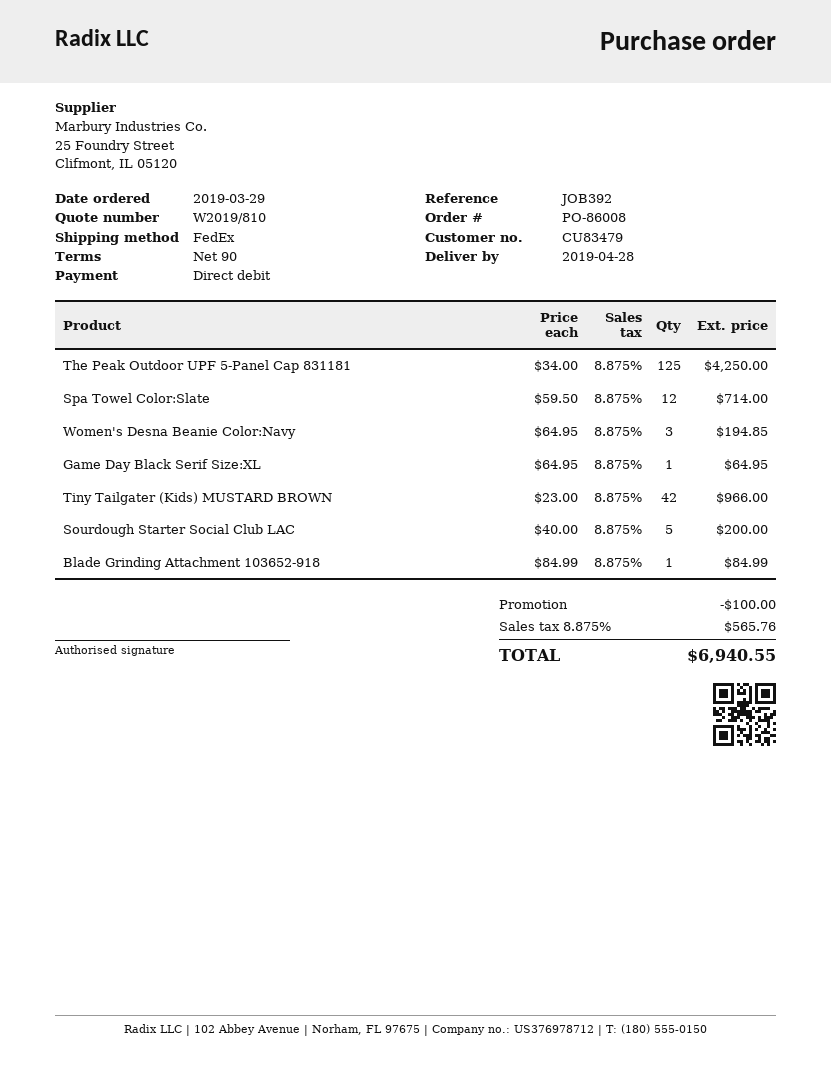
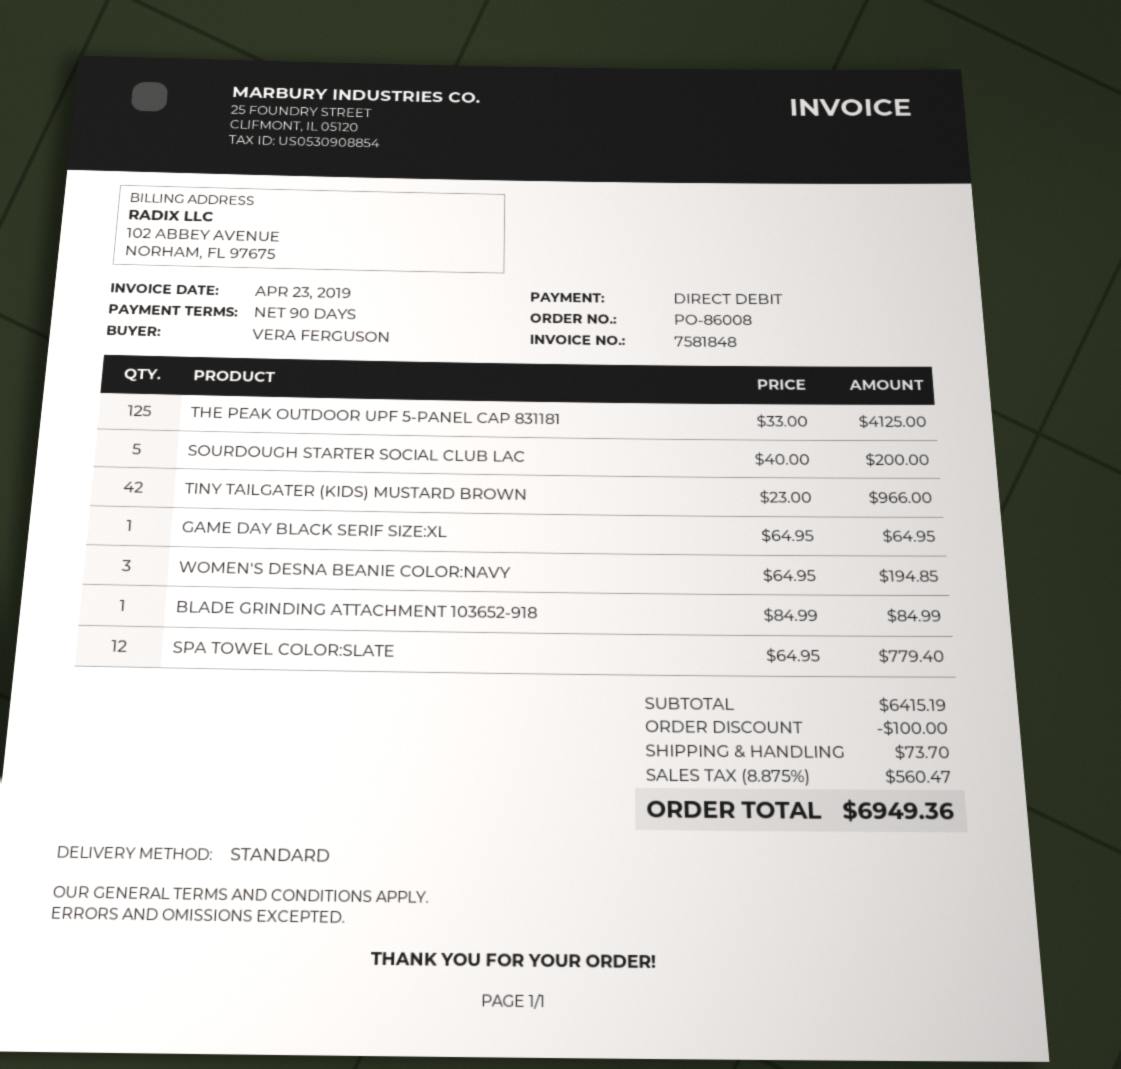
shipping method: FedEx -> standard
The Peak Outdoor UPF 5-Panel Cap 831181: 125 x 34.00 = 4250.00 -> 125 x 33.00 = 4125.00
Spa Towel Color:Slate: 12 x 59.50 = 714.00 -> 12 x 64.95 = 779.40
shipping: none -> 73.70
tax: 8.875% = 565.76 -> 8.875% = 560.47
total: 6940.55 -> 6949.36

